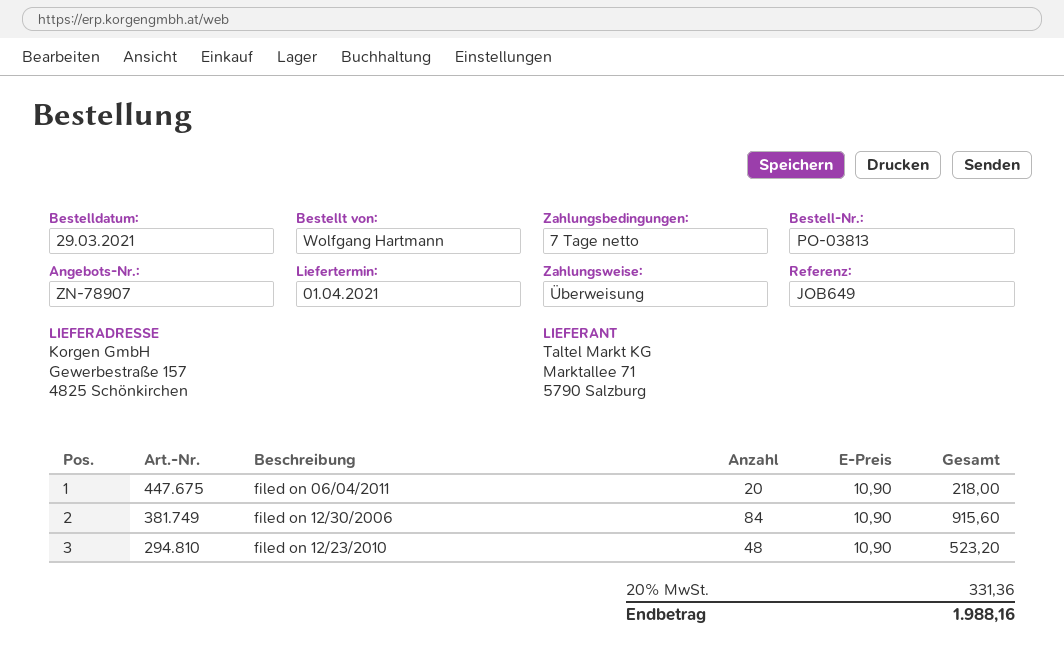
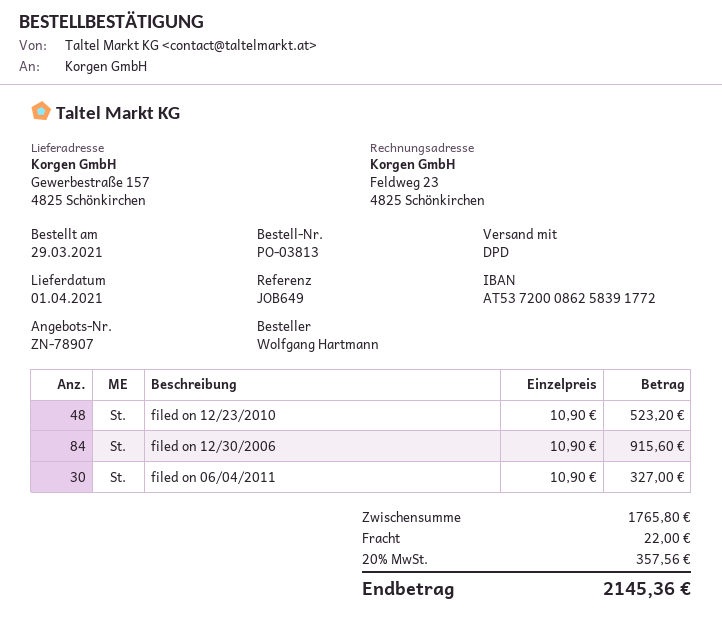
filed on 06/04/2011: 20 x 10.90 = 218.00 -> 30 x 10.90 = 327.00
shipping: none -> 22.00
tax: 20% = 331.36 -> 20% = 357.56
total: 1988.16 -> 2145.36

